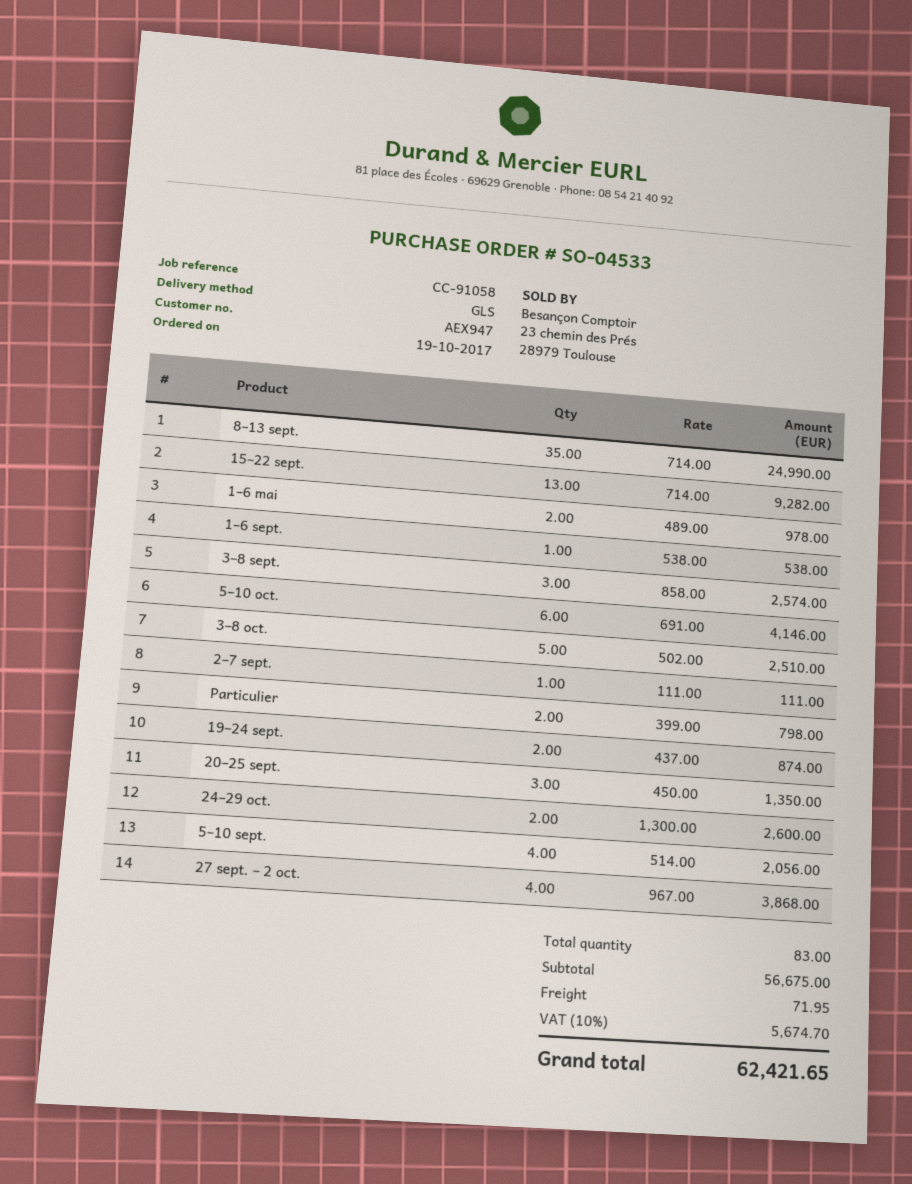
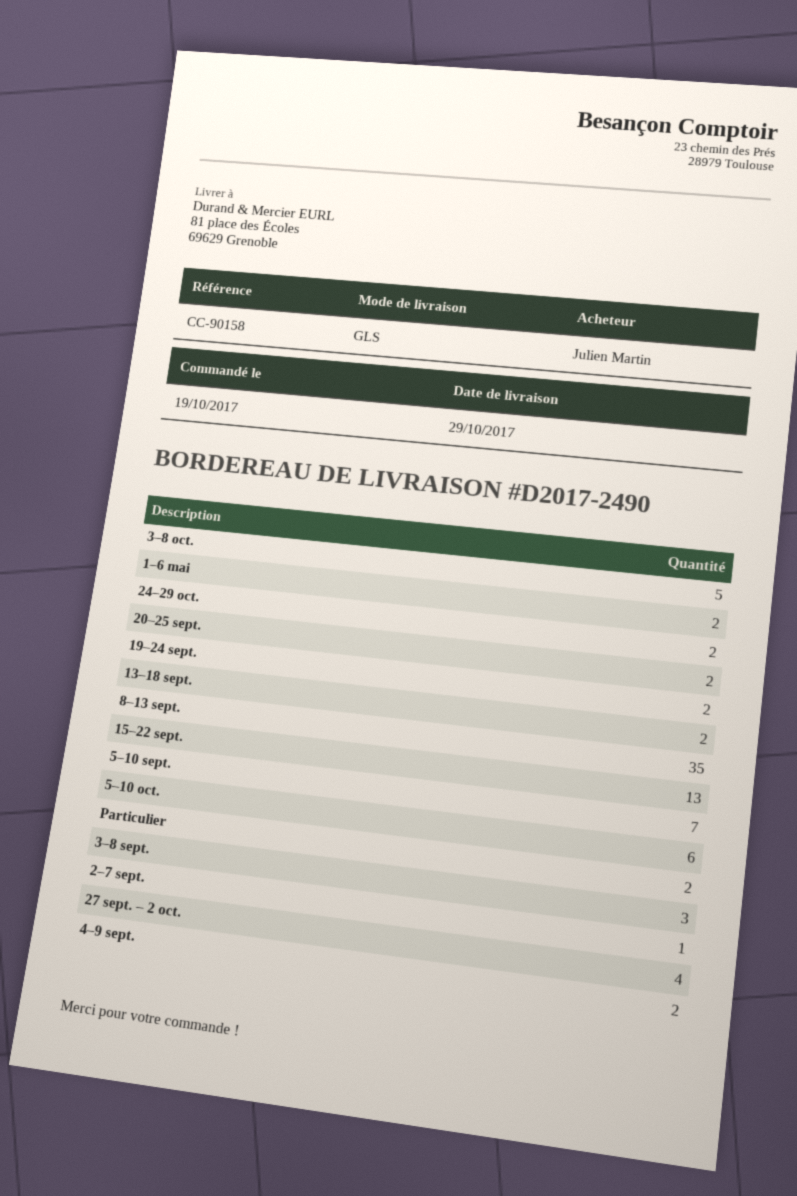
reference: CC-91058 -> CC-90158
1–6 sept.: 1 -> none
20–25 sept.: 3 -> 2
5–10 sept.: 4 -> 7
13–18 sept.: none -> 2
4–9 sept.: none -> 2

